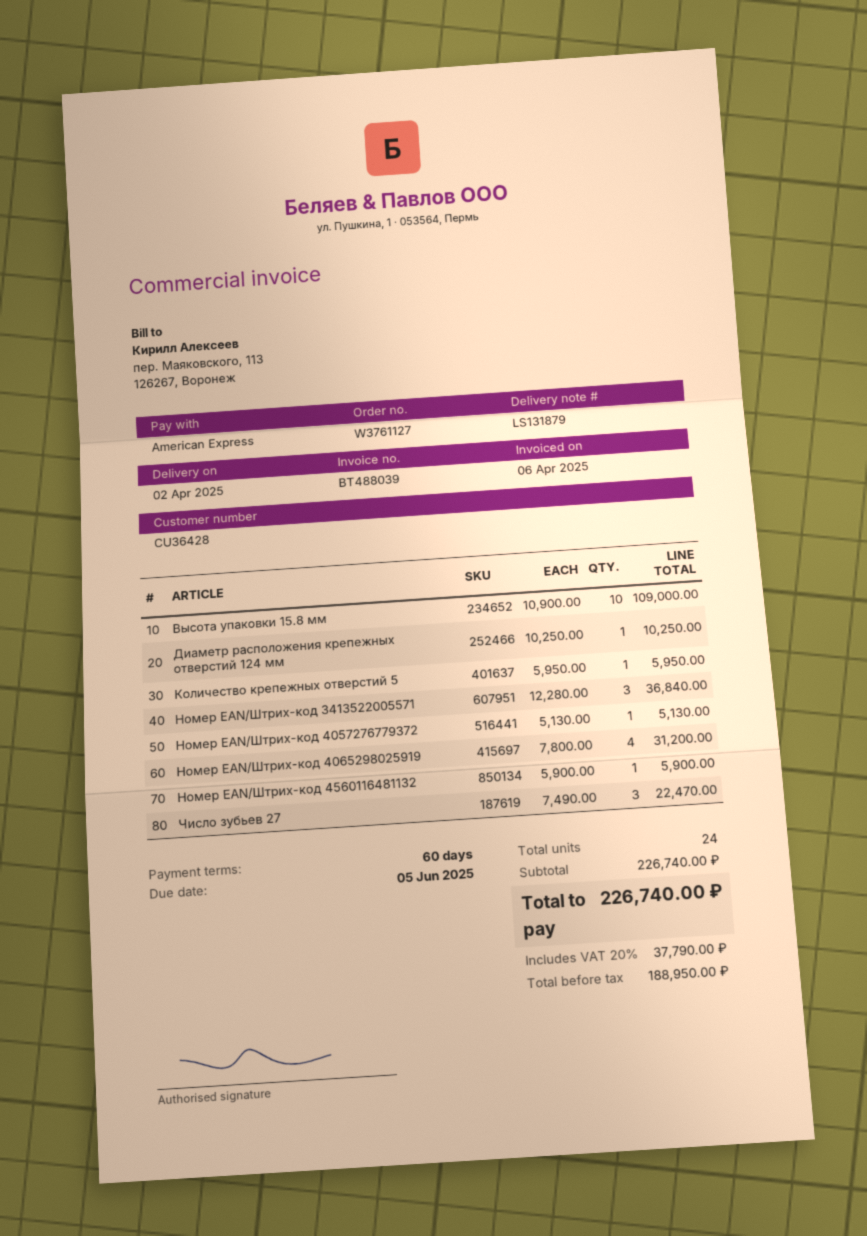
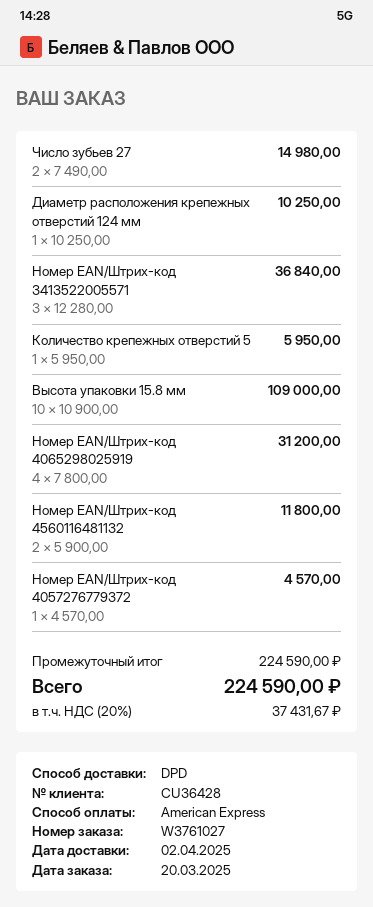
order number: W3761127 -> W3761027
Номер EAN/Штрих-код 4057276779372: 1 x 5130.00 = 5130.00 -> 1 x 4570.00 = 4570.00
Номер EAN/Штрих-код 4560116481132: 1 x 5900.00 = 5900.00 -> 2 x 5900.00 = 11800.00
Число зубьев 27: 3 x 7490.00 = 22470.00 -> 2 x 7490.00 = 14980.00
subtotal: 226740.00 -> 224590.00
tax: 20% = 37790.00 -> 20% = 37431.67
total: 226740.00 -> 224590.00

